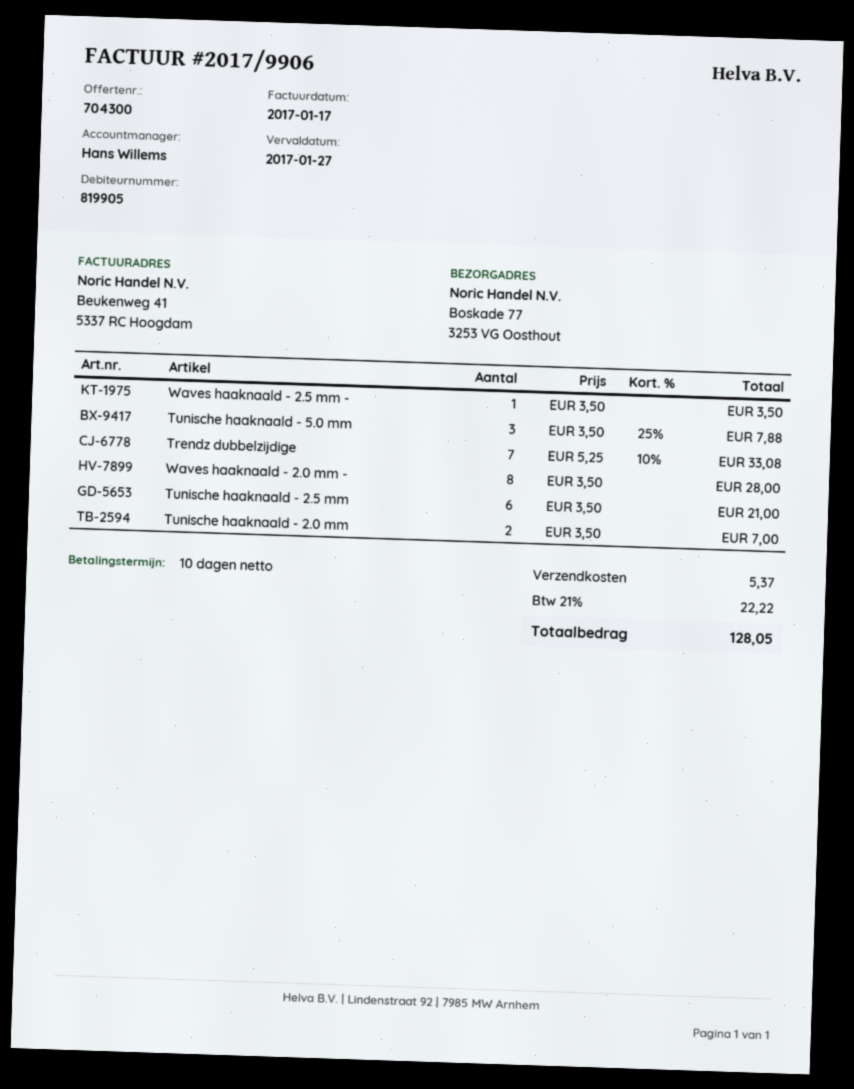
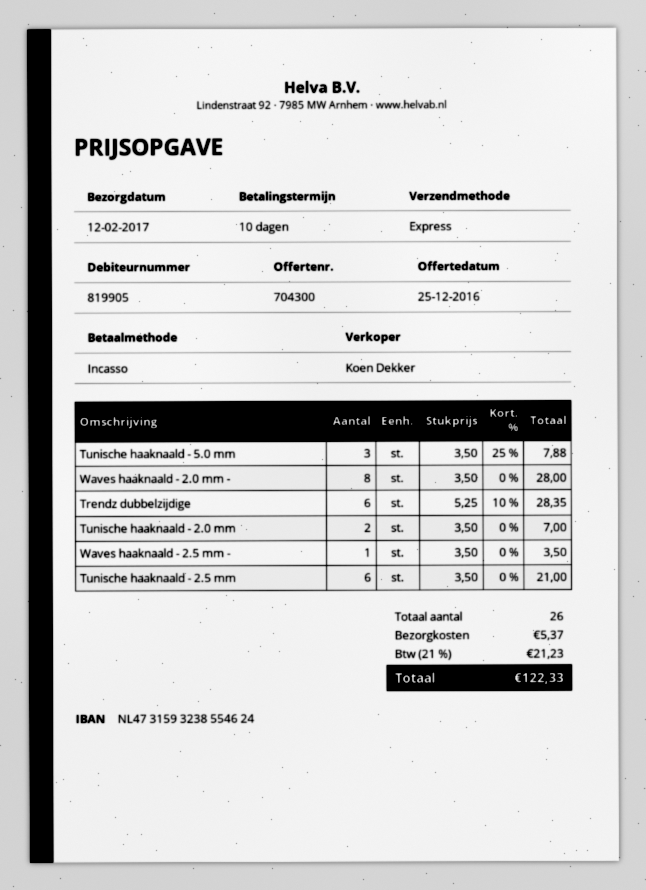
sales rep: Hans Willems -> Koen Dekker
Trendz dubbelzijdige: 7 x 5.25 - 10% = 33.08 -> 6 x 5.25 - 10% = 28.35
tax: 21% = 22.22 -> 21% = 21.23
total: 128.05 -> 122.33

